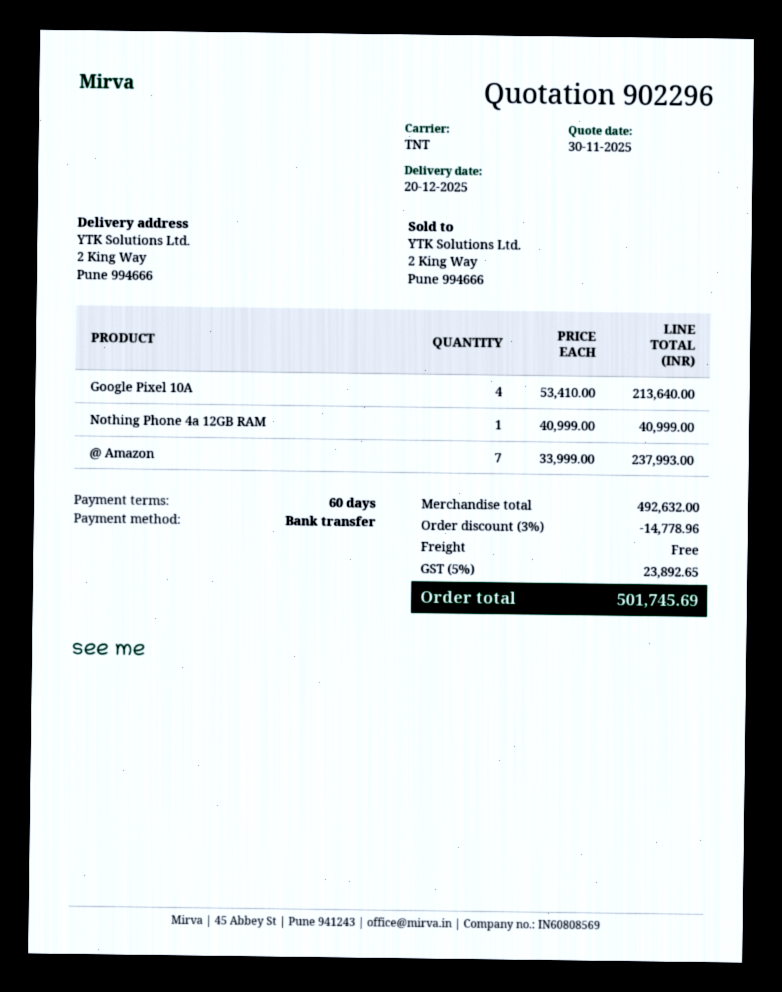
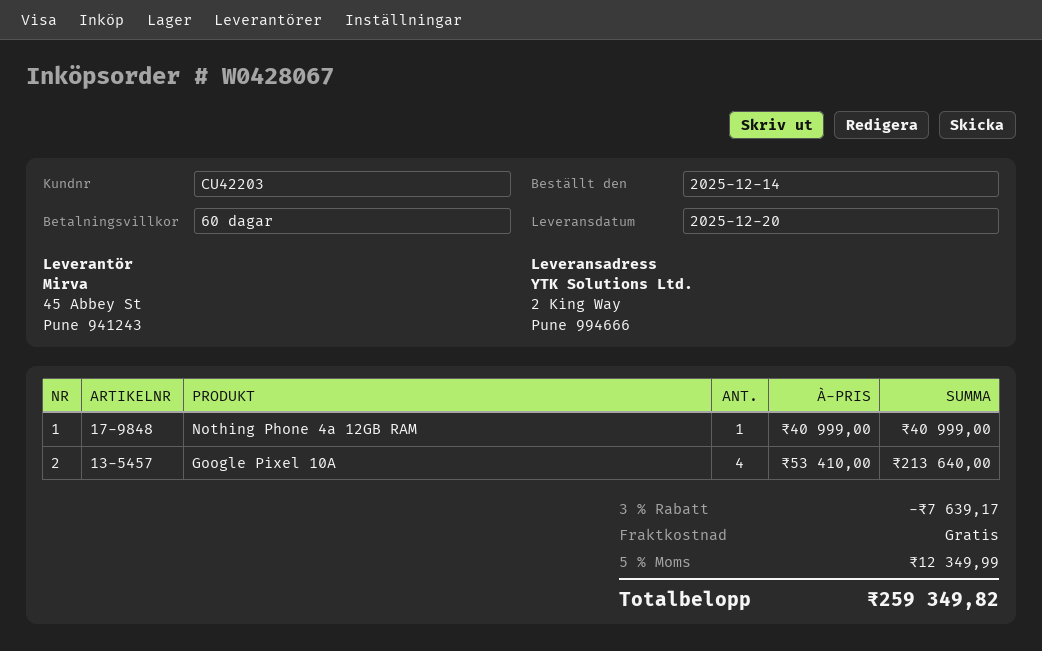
@ Amazon: 7 x 33999.00 = 237993.00 -> none
discount: 3% = 14778.96 -> 3% = 7639.17
tax: 5% = 23892.65 -> 5% = 12349.99
total: 501745.69 -> 259349.82

